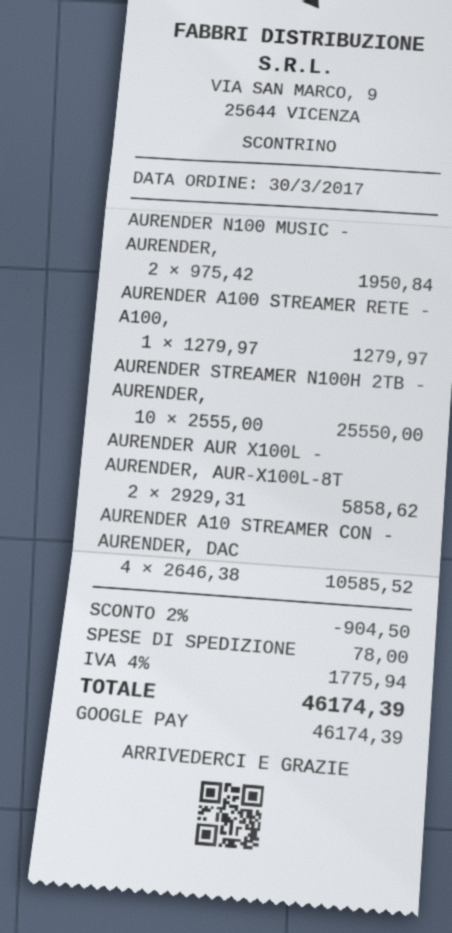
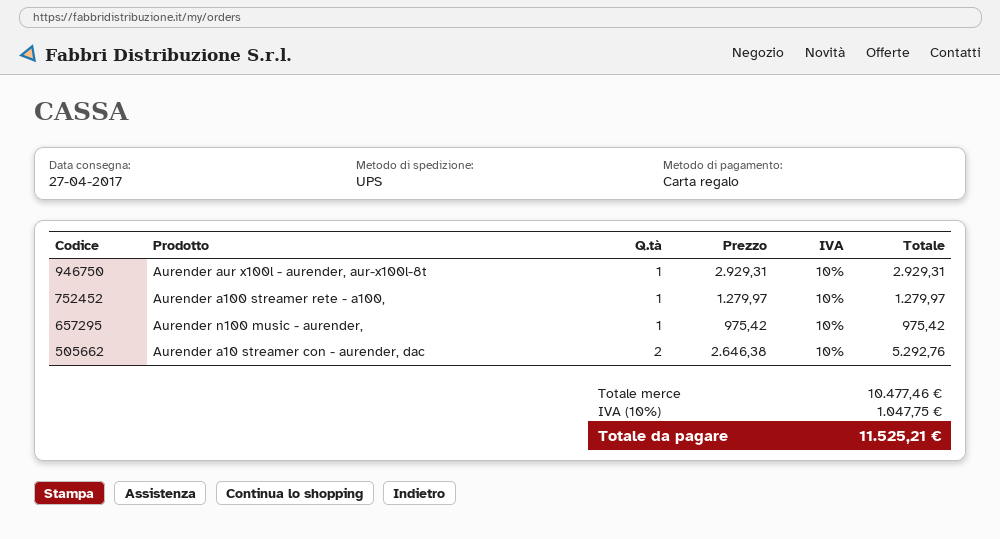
payment method: Google Pay -> gift card
AURENDER N100 MUSIC - AURENDER,: 2 x 975.42 = 1950.84 -> 1 x 975.42 = 975.42
AURENDER STREAMER N100H 2TB - AURENDER,: 10 x 2555.00 = 25550.00 -> none
AURENDER AUR X100L - AURENDER, AUR-X100L-8T: 2 x 2929.31 = 5858.62 -> 1 x 2929.31 = 2929.31
AURENDER A10 STREAMER CON - AURENDER, DAC: 4 x 2646.38 = 10585.52 -> 2 x 2646.38 = 5292.76
discount: 2% = 904.50 -> none
shipping: 78.00 -> none
tax: 4% = 1775.94 -> 10% = 1047.75
total: 46174.39 -> 11525.21

